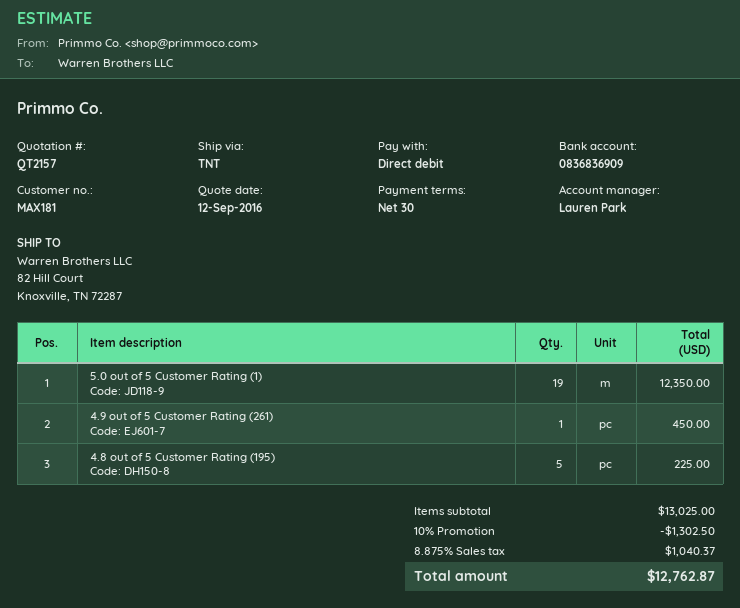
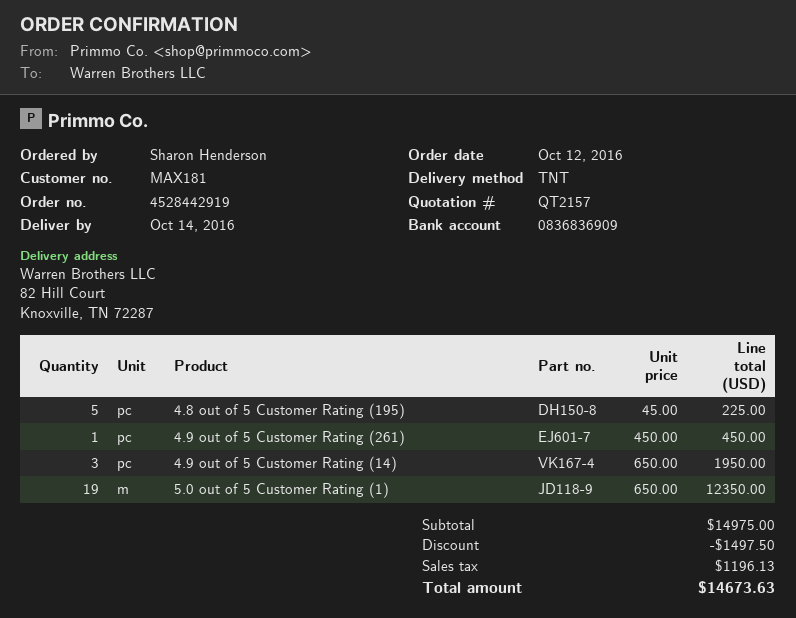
4.9 out of 5 Customer Rating (14): none -> 3 for 1950.00
subtotal: 13025.00 -> 14975.00
discount: 1302.50 -> 1497.50
tax: 1040.37 -> 1196.13
total: 12762.87 -> 14673.63

